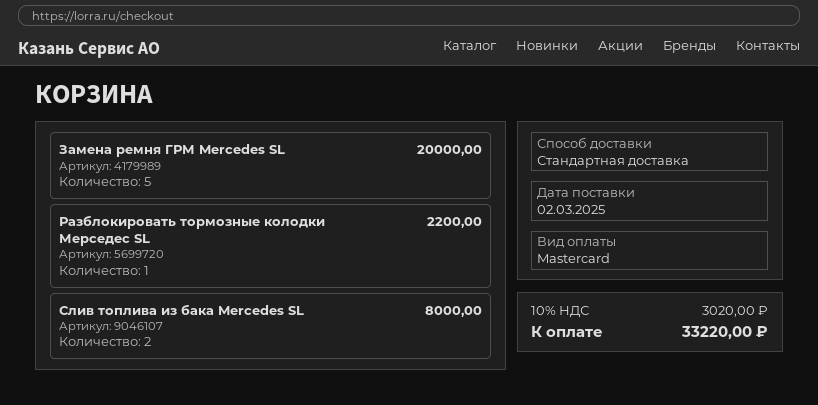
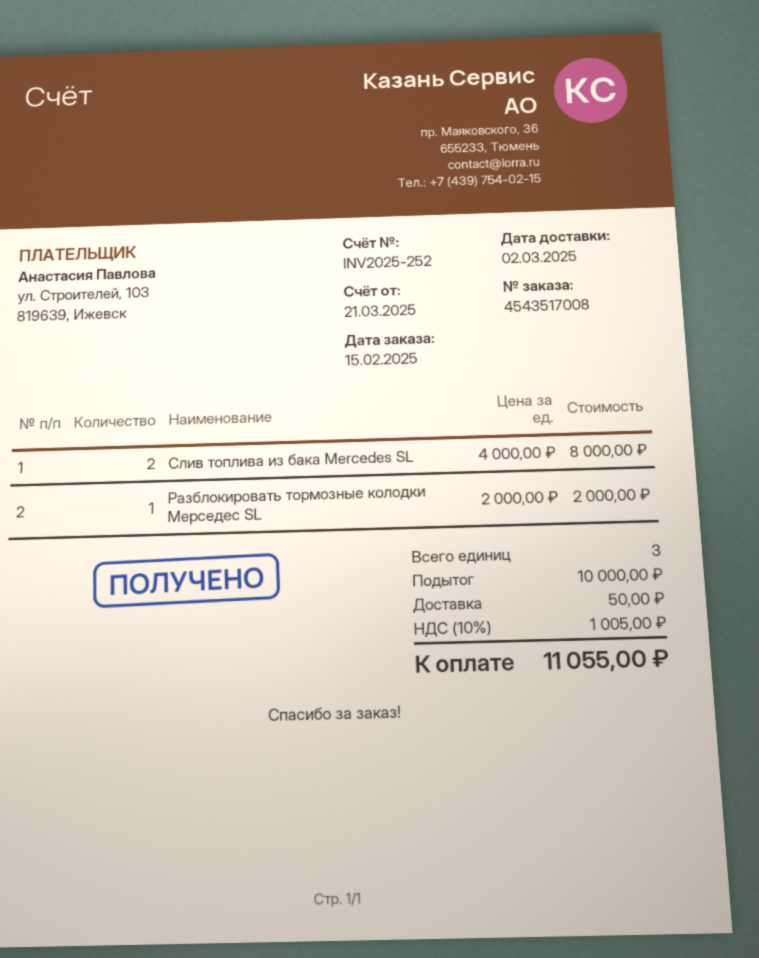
Замена ремня ГРМ Mercedes SL: 5 for 20000.00 -> none
Разблокировать тормозные колодки Мерседес SL: 1 for 2200.00 -> 1 for 2000.00
shipping: none -> 50.00
tax: 10% = 3020.00 -> 10% = 1005.00
total: 33220.00 -> 11055.00

